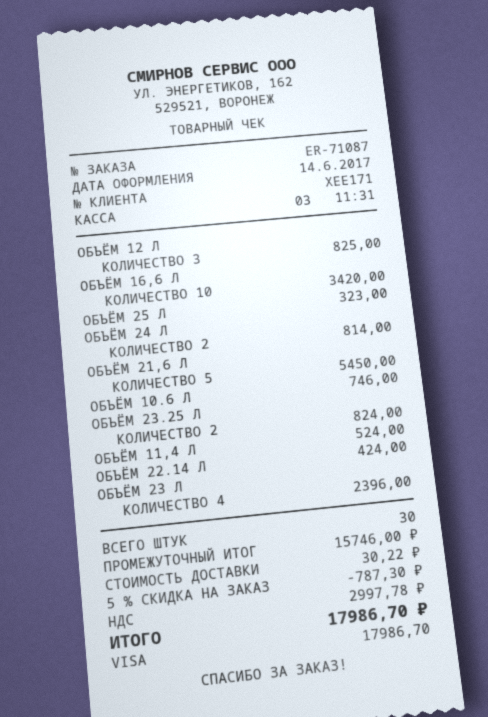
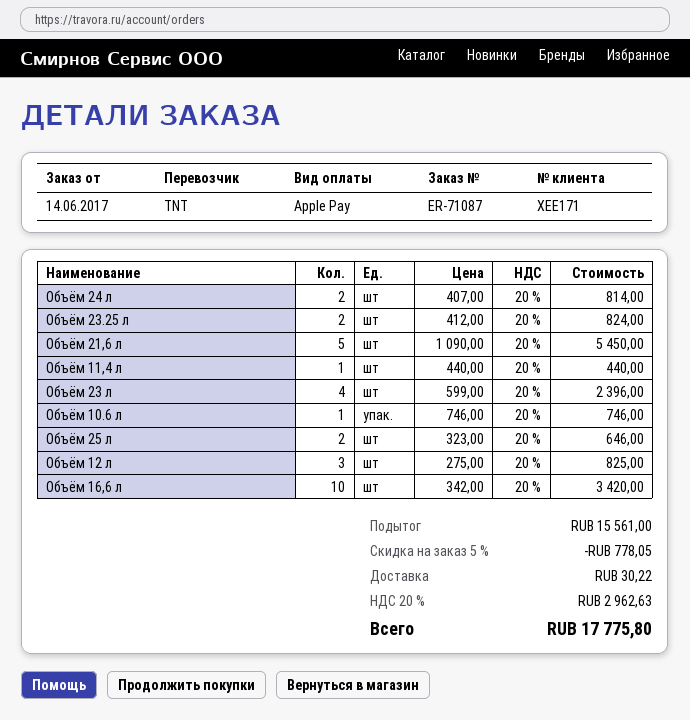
payment method: Visa -> Apple Pay
ОБЪЁМ 25 Л: 1 for 323.00 -> 2 for 646.00
ОБЪЁМ 11,4 Л: 1 for 524.00 -> 1 for 440.00
ОБЪЁМ 22.14 Л: 1 for 424.00 -> none
subtotal: 15746.00 -> 15561.00
discount: 5% = 787.30 -> 5% = 778.05
tax: 2997.78 -> 2962.63
total: 17986.70 -> 17775.80

